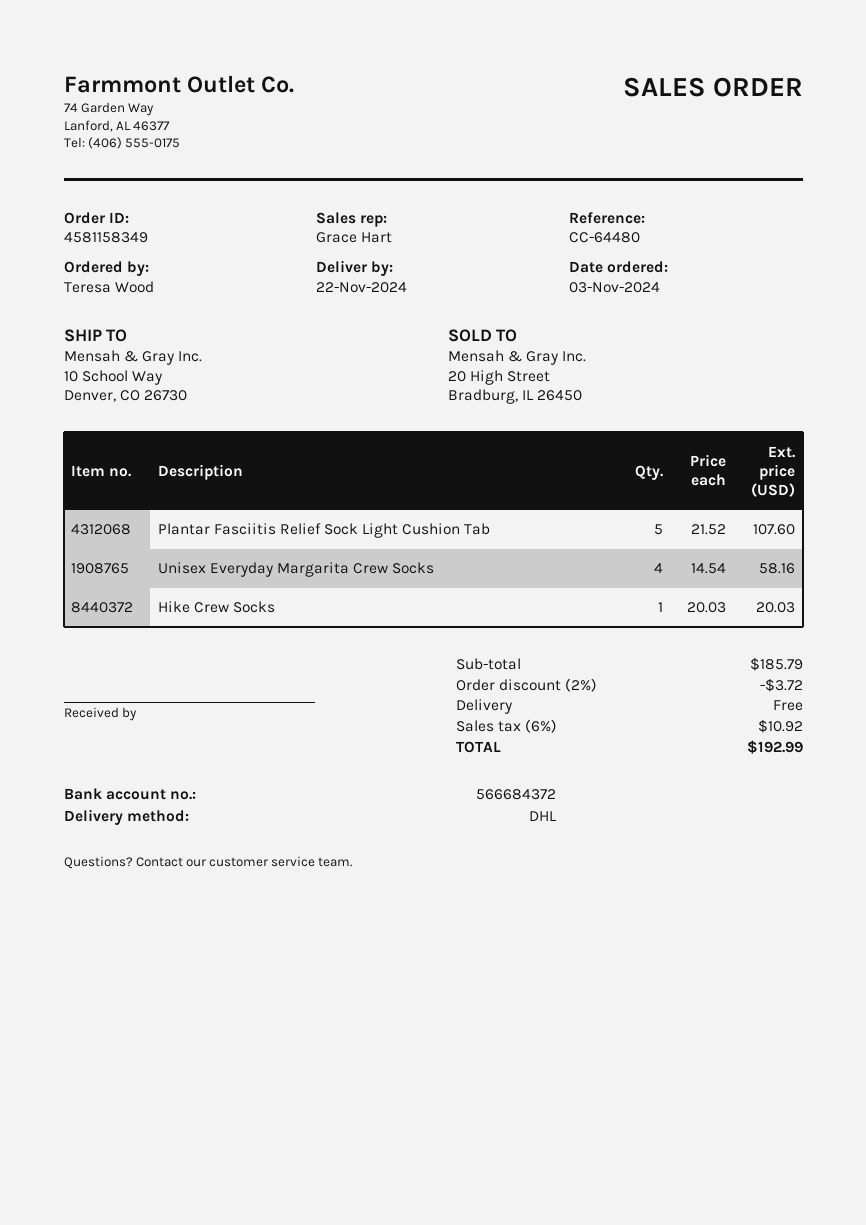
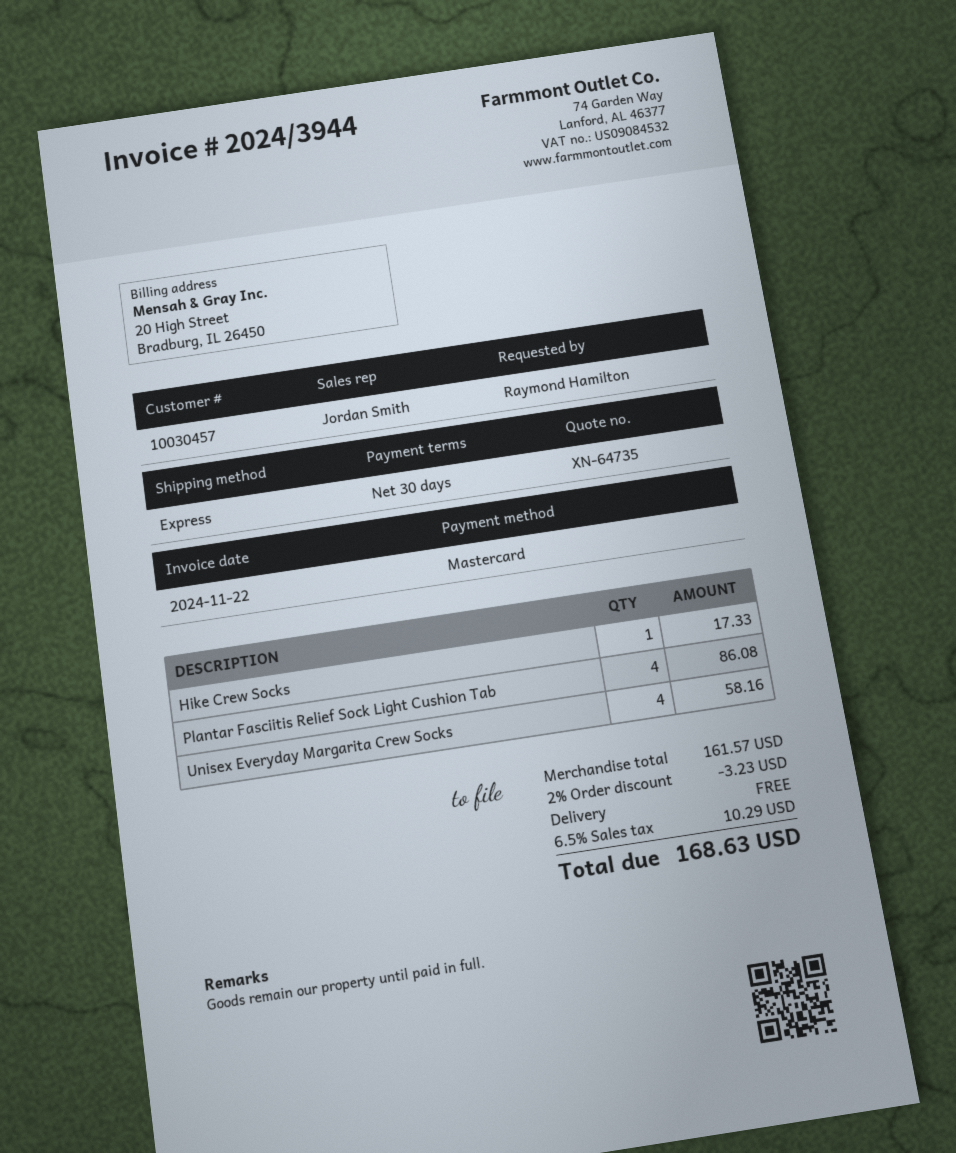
ordered by: Teresa Wood -> Raymond Hamilton
sales rep: Grace Hart -> Jordan Smith
shipping method: DHL -> express
Plantar Fasciitis Relief Sock Light Cushion Tab: 5 for 107.60 -> 4 for 86.08
Hike Crew Socks: 1 for 20.03 -> 1 for 17.33
subtotal: 185.79 -> 161.57
discount: 2% = 3.72 -> 2% = 3.23
tax: 6% = 10.92 -> 6.5% = 10.29
total: 192.99 -> 168.63

